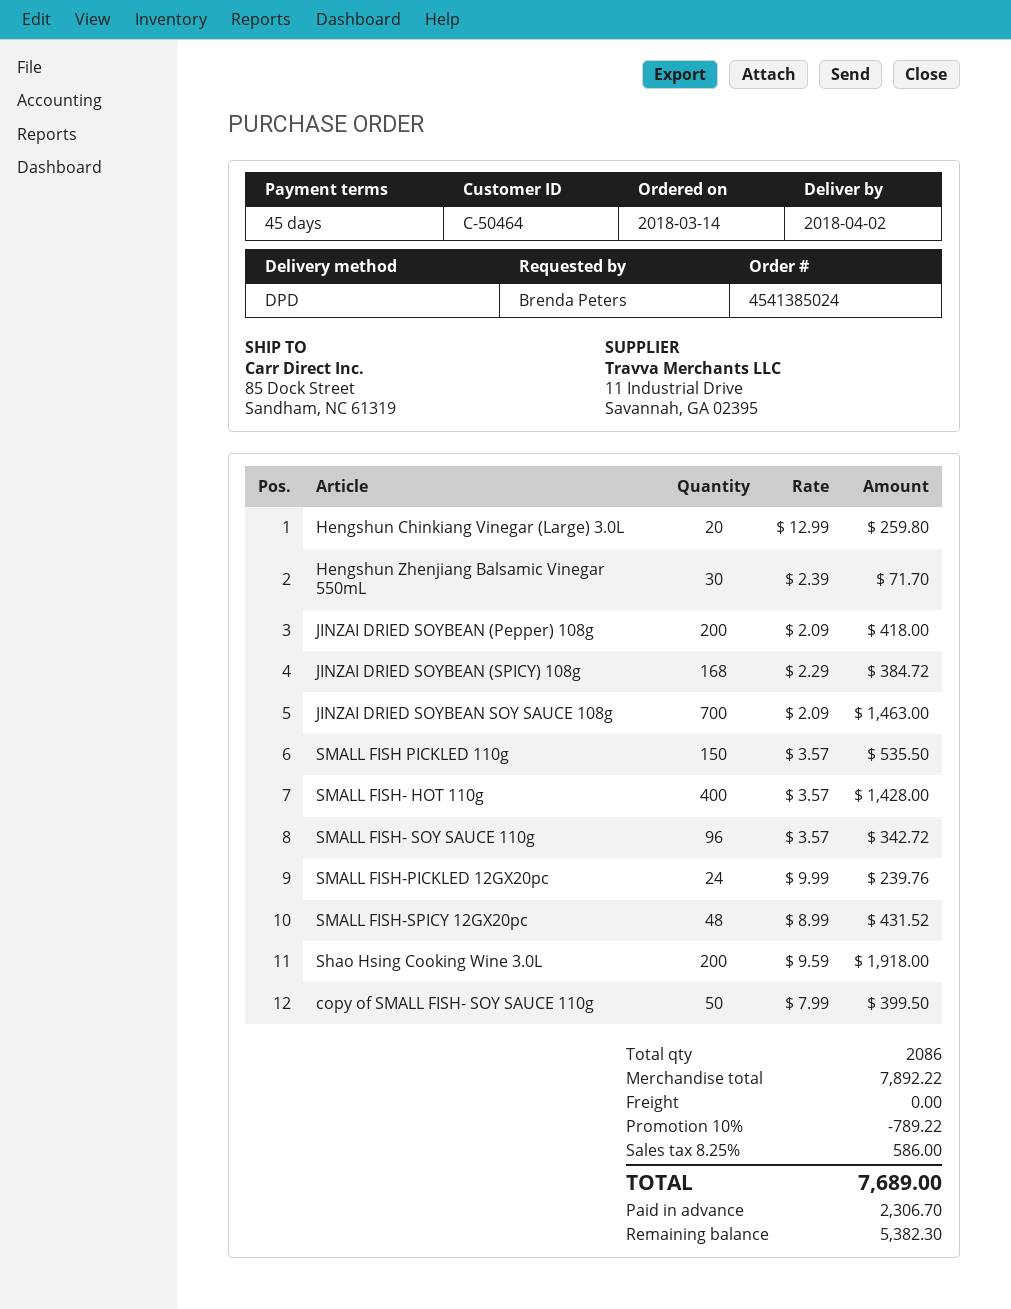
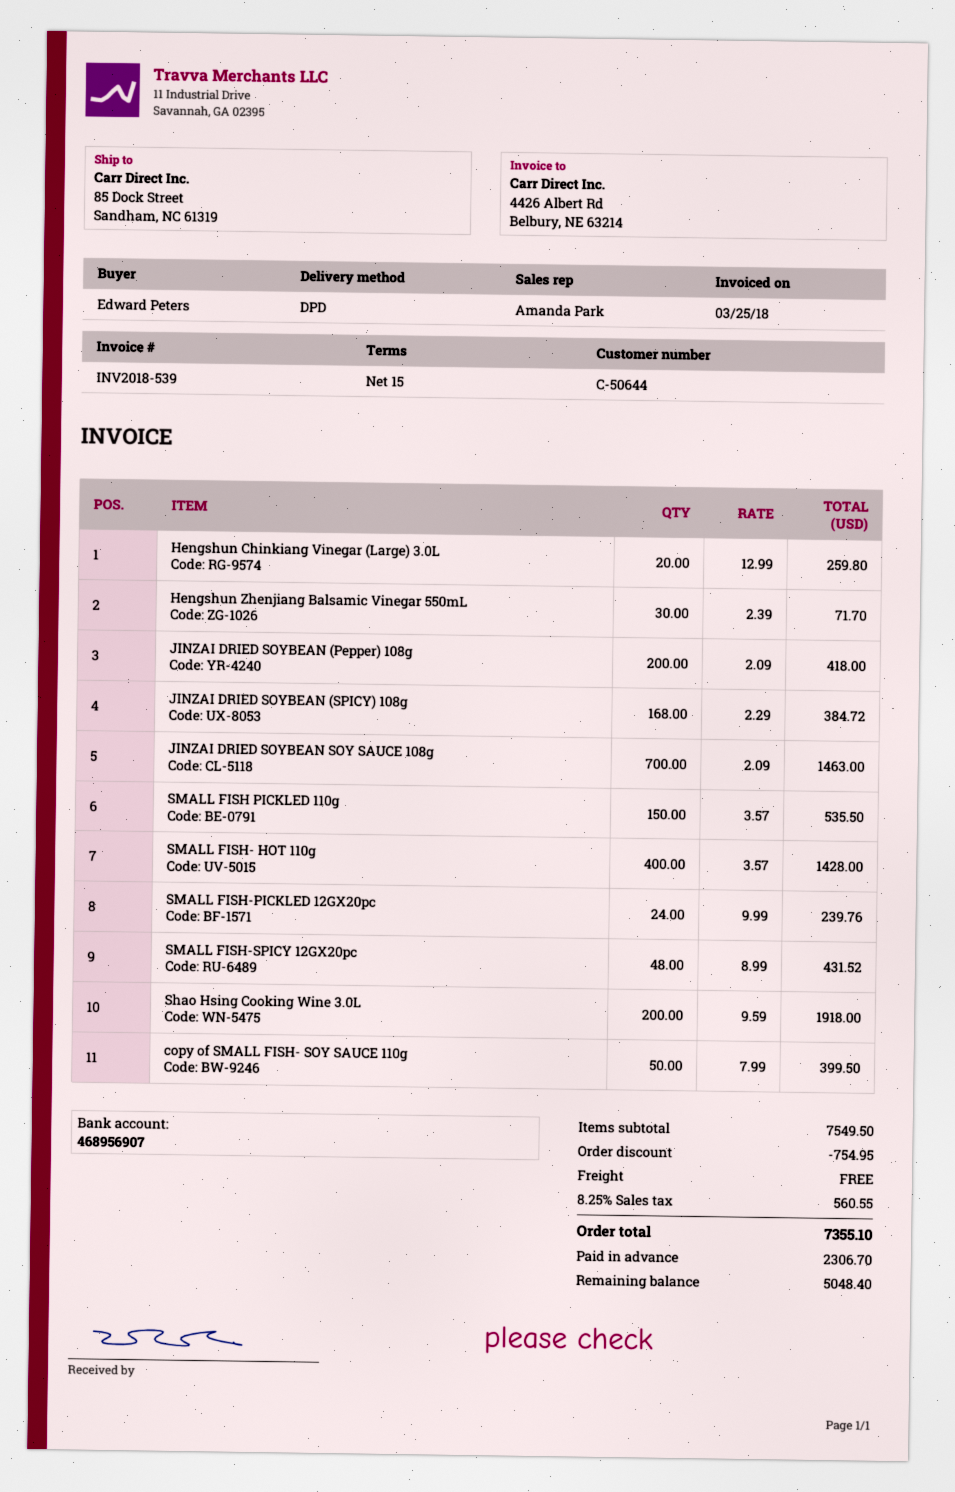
payment terms: 45 days -> 15 days
customer number: C-50464 -> C-50644
ordered by: Brenda Peters -> Edward Peters
SMALL FISH- SOY SAUCE 110g: 96 x 3.57 = 342.72 -> none
subtotal: 7892.22 -> 7549.50
discount: 789.22 -> 754.95
tax: 8.25% = 586.00 -> 8.25% = 560.55
total: 7689.00 -> 7355.10
balance: 5382.30 -> 5048.40

